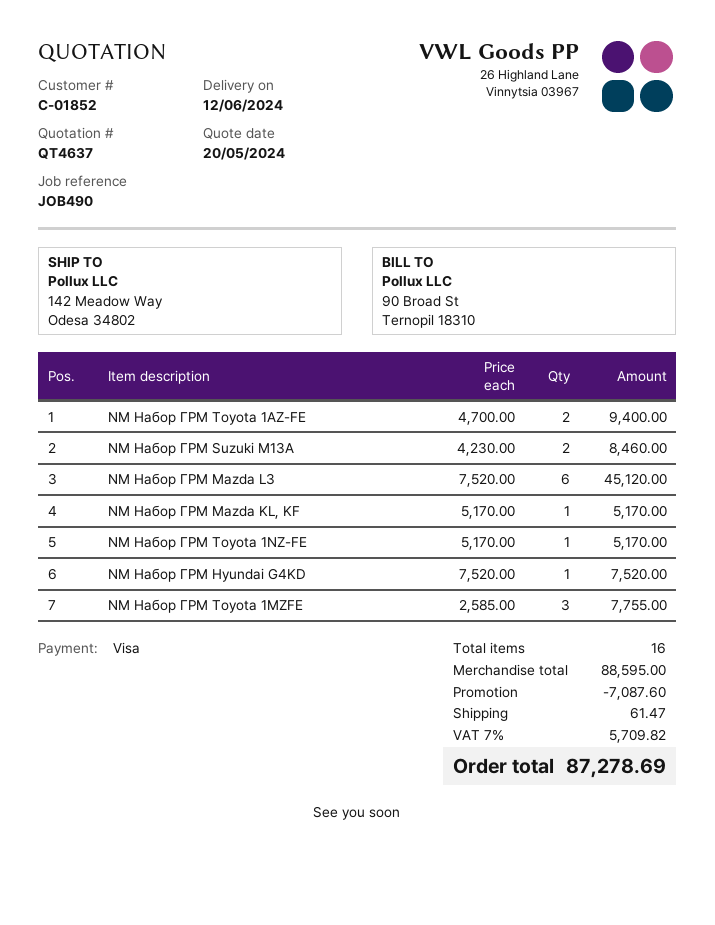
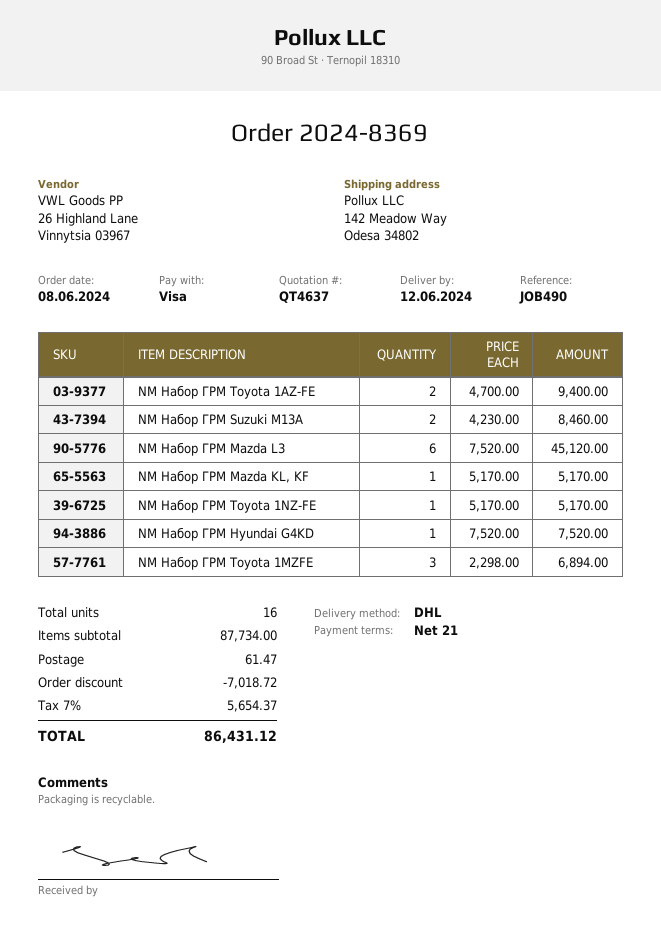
NM Набор ГРМ Toyota 1MZFE: 3 x 2585.00 = 7755.00 -> 3 x 2298.00 = 6894.00
subtotal: 88595.00 -> 87734.00
discount: 7087.60 -> 7018.72
tax: 7% = 5709.82 -> 7% = 5654.37
total: 87278.69 -> 86431.12

